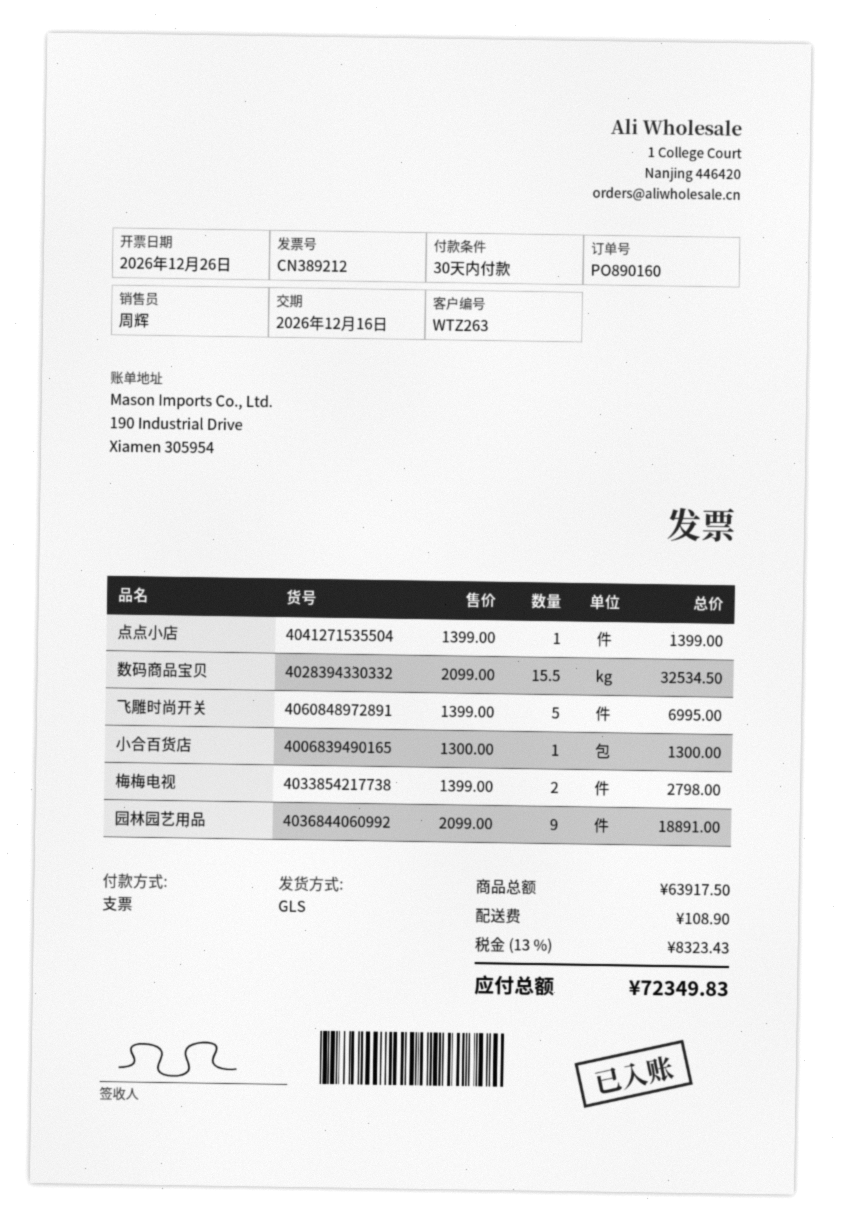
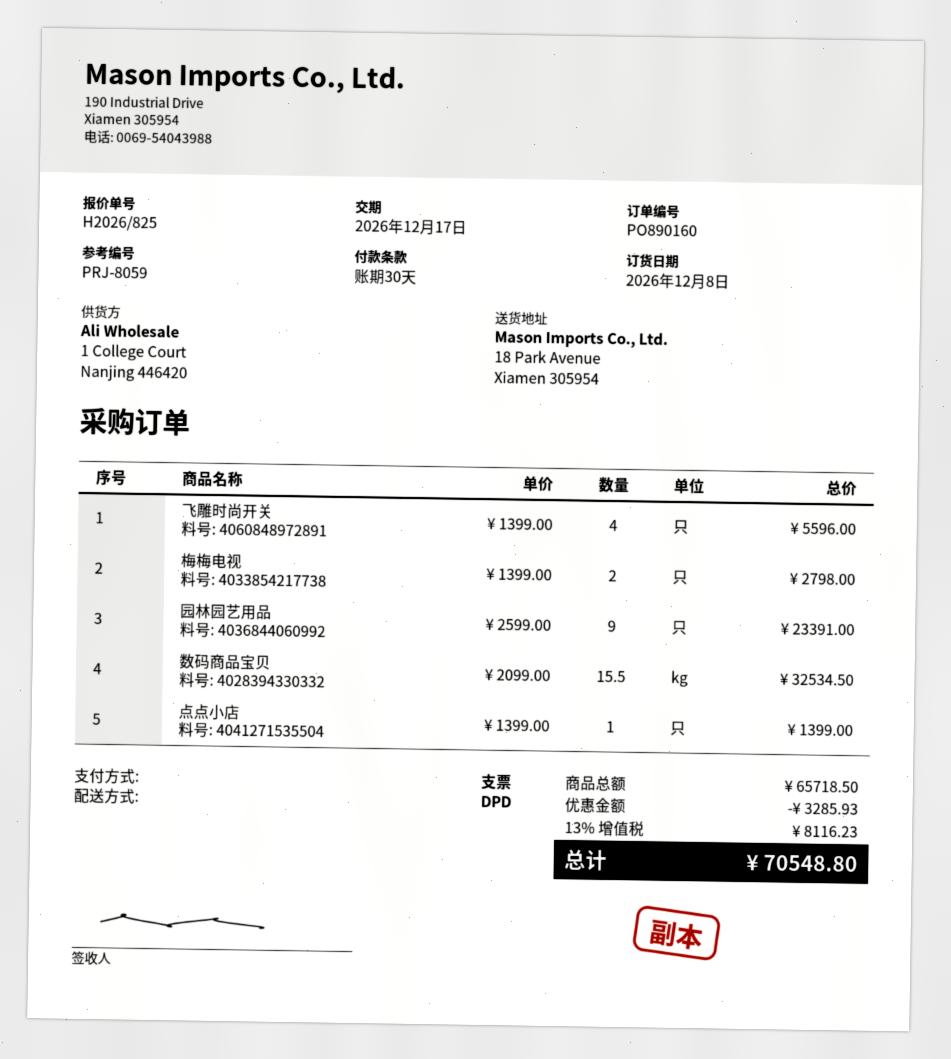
delivery date: 2026-12-16 -> 2026-12-17
shipping method: GLS -> DPD
飞雕时尚开关: 5 x 1399.00 = 6995.00 -> 4 x 1399.00 = 5596.00
小合百货店: 1 x 1300.00 = 1300.00 -> none
园林园艺用品: 9 x 2099.00 = 18891.00 -> 9 x 2599.00 = 23391.00
subtotal: 63917.50 -> 65718.50
discount: none -> 3285.93
shipping: 108.90 -> none
tax: 13% = 8323.43 -> 13% = 8116.23
total: 72349.83 -> 70548.80

